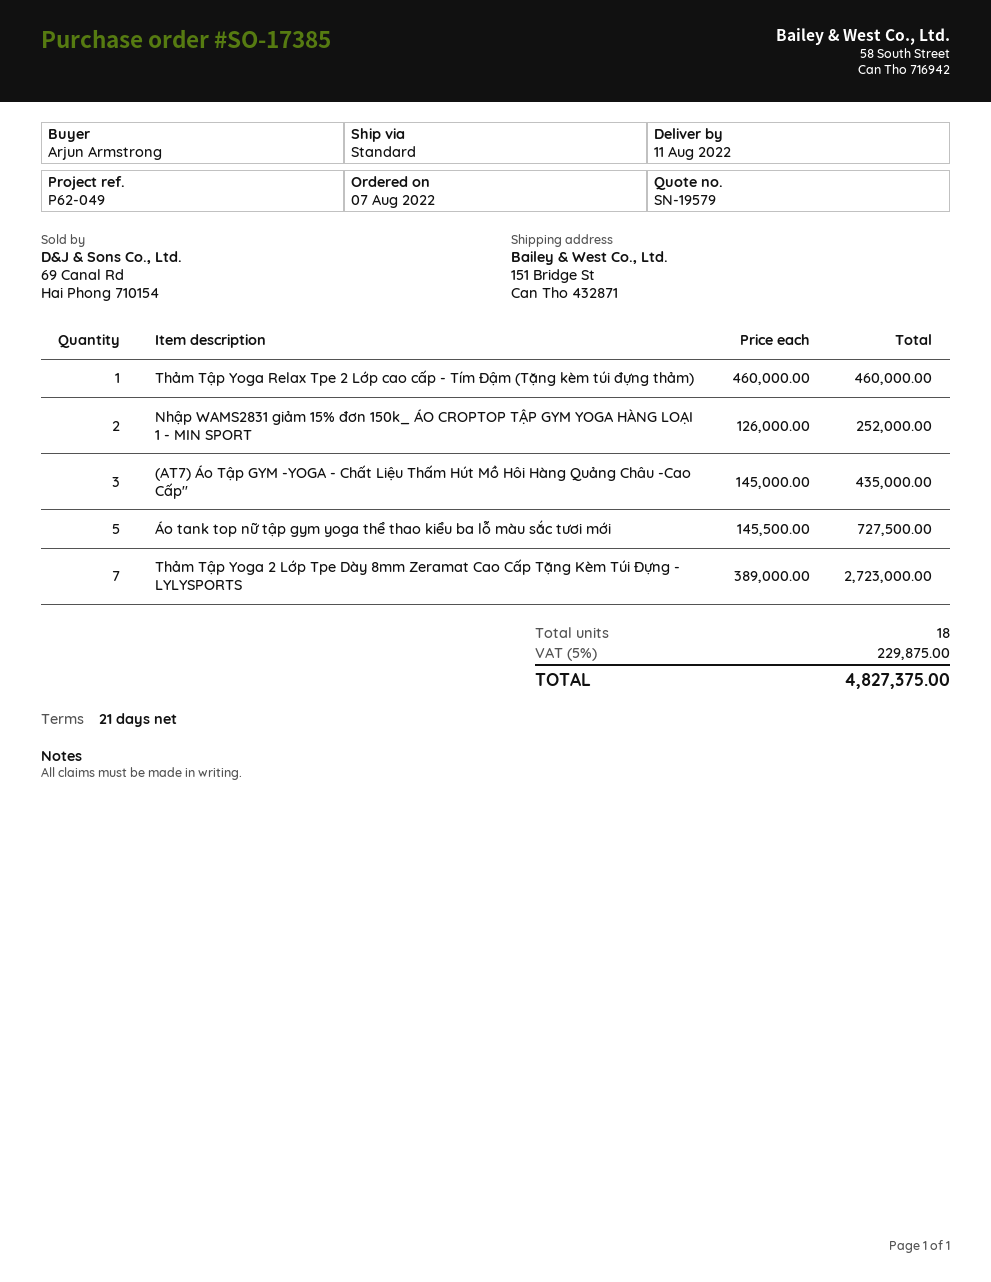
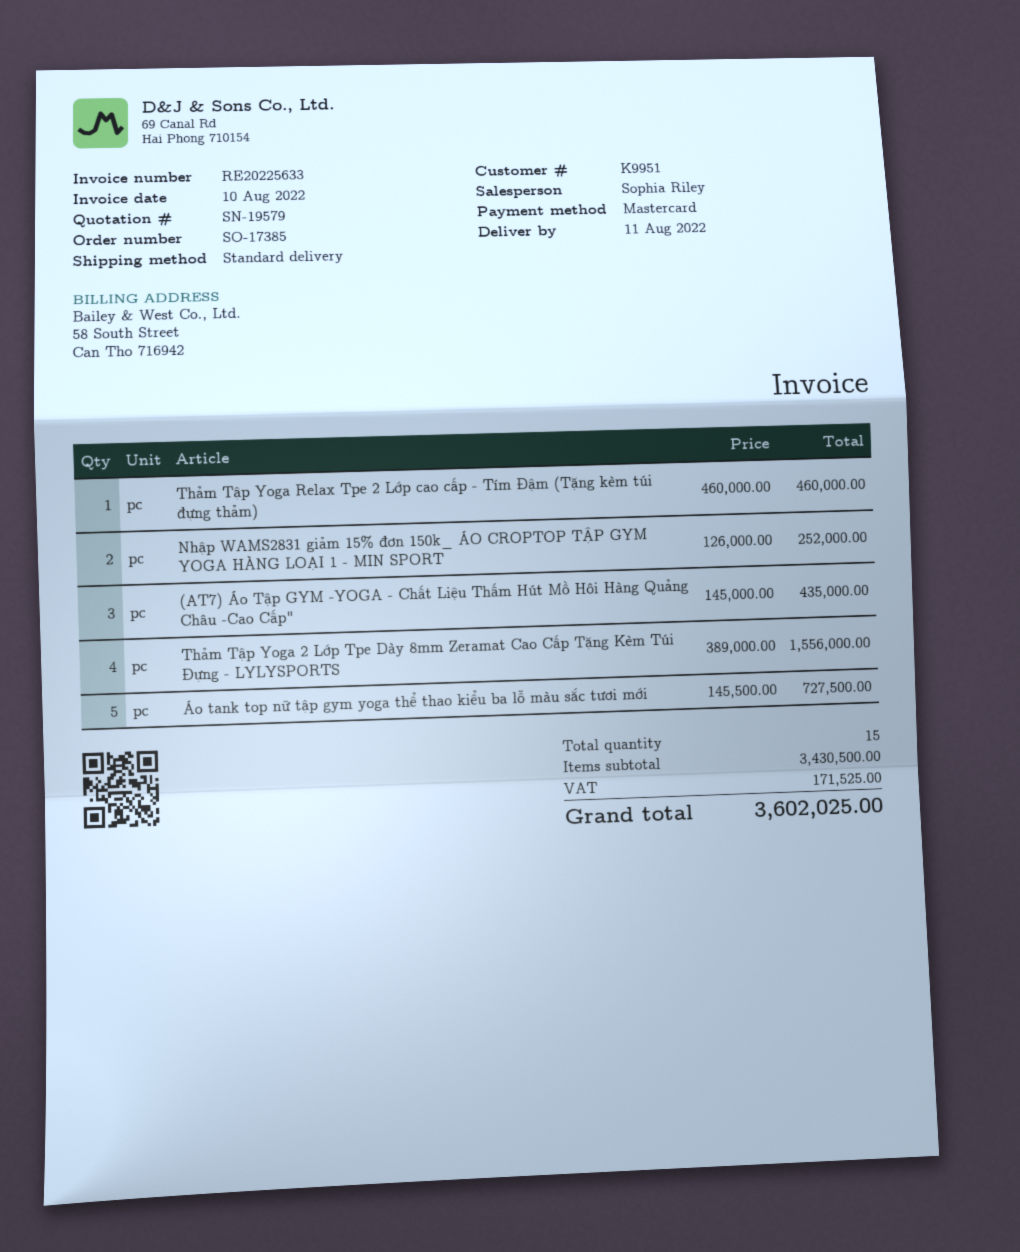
Thảm Tập Yoga 2 Lớp Tpe Dày 8mm Zeramat Cao Cấp Tặng Kèm Túi Đựng - LYLYSPORTS: 7 x 389000.00 = 2723000.00 -> 4 x 389000.00 = 1556000.00
total quantity: 18 -> 15
tax: 229875.00 -> 171525.00
total: 4827375.00 -> 3602025.00

